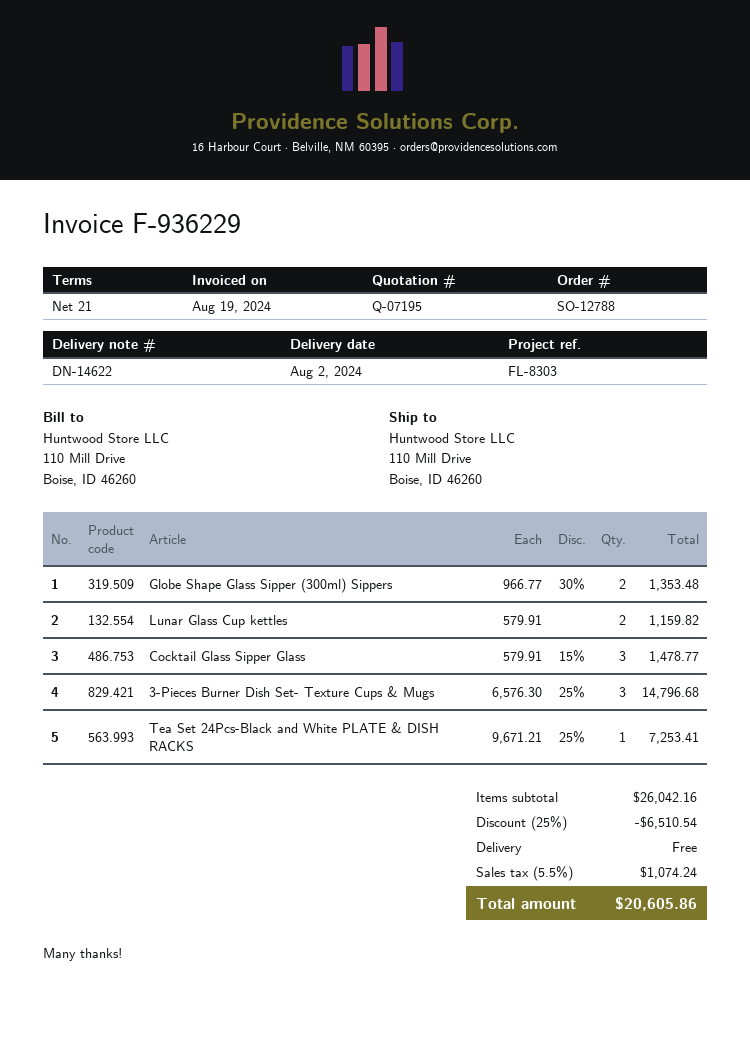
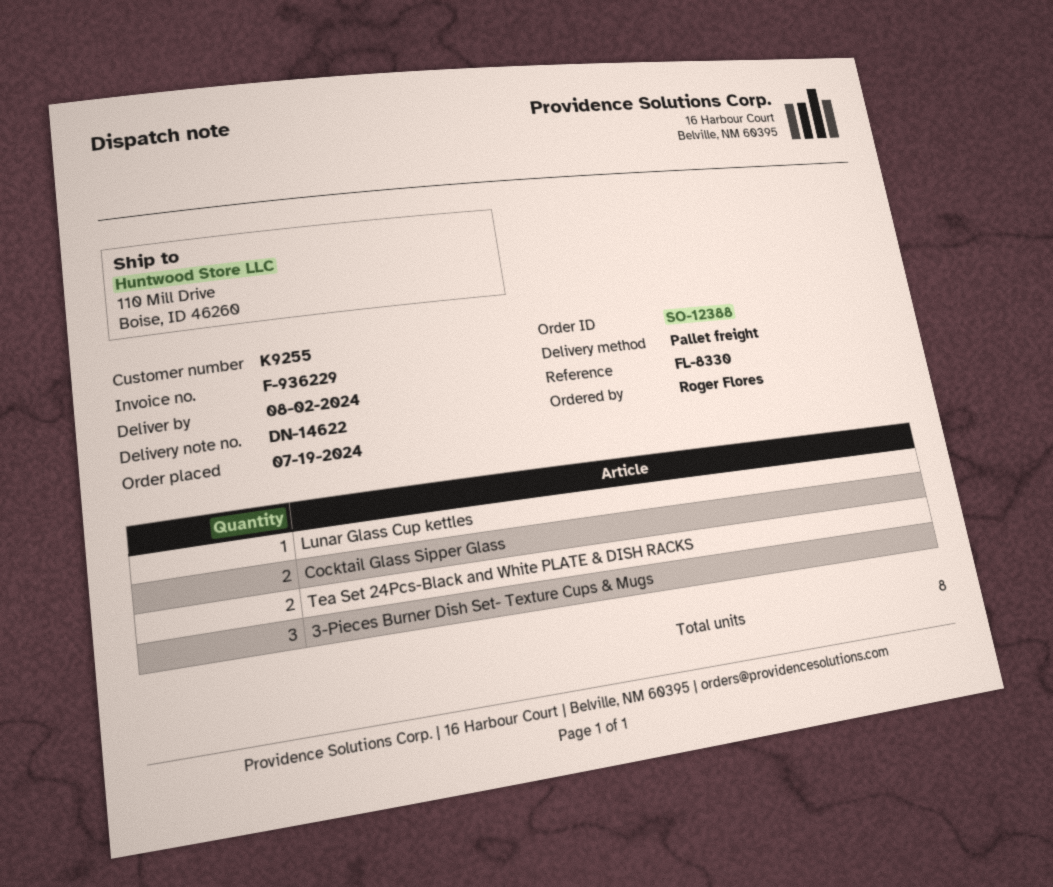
order number: SO-12788 -> SO-12388
reference: FL-8303 -> FL-8330
Globe Shape Glass Sipper (300ml) Sippers: 2 -> none
Lunar Glass Cup kettles: 2 -> 1
Cocktail Glass Sipper Glass: 3 -> 2
Tea Set 24Pcs-Black and White PLATE & DISH RACKS: 1 -> 2

